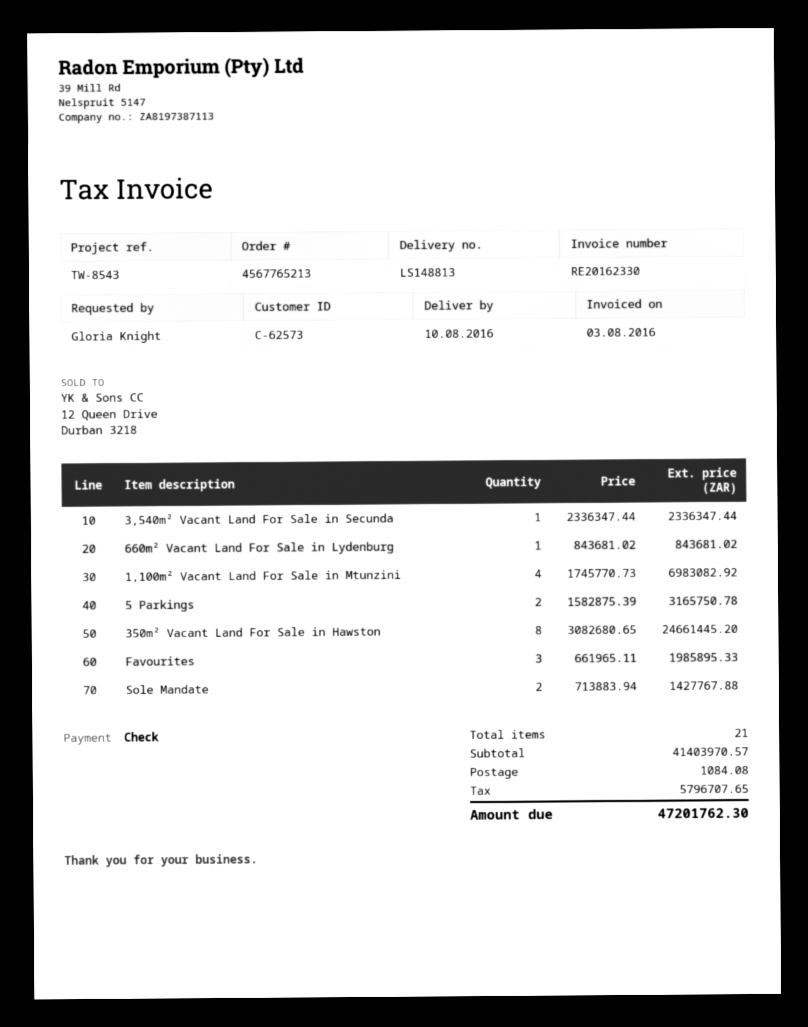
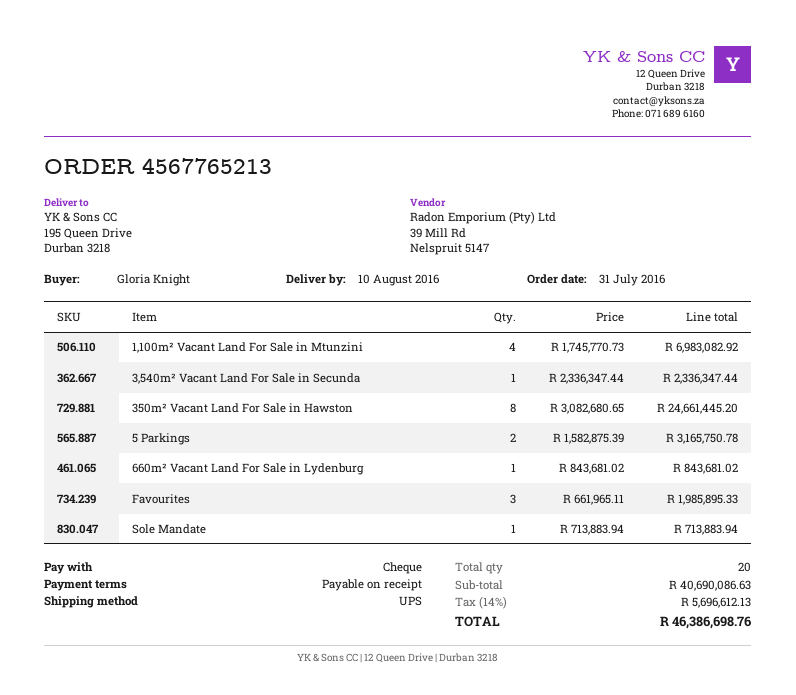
Sole Mandate: 2 x 713883.94 = 1427767.88 -> 1 x 713883.94 = 713883.94
total quantity: 21 -> 20
subtotal: 41403970.57 -> 40690086.63
shipping: 1084.08 -> none
tax: 5796707.65 -> 5696612.13
total: 47201762.30 -> 46386698.76

